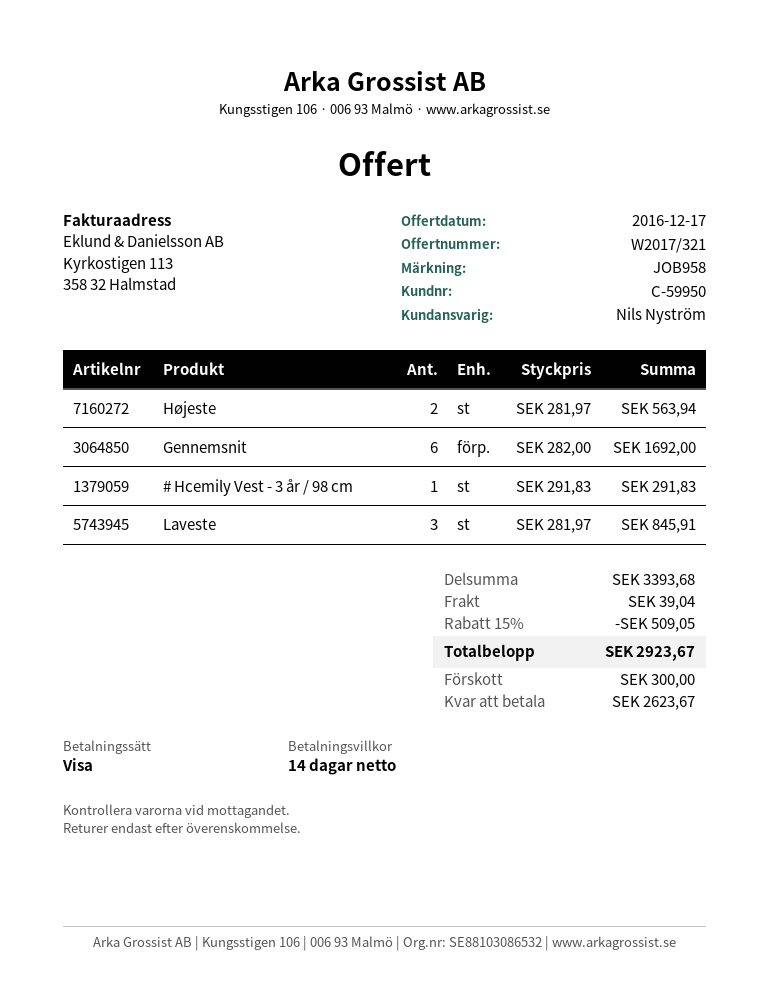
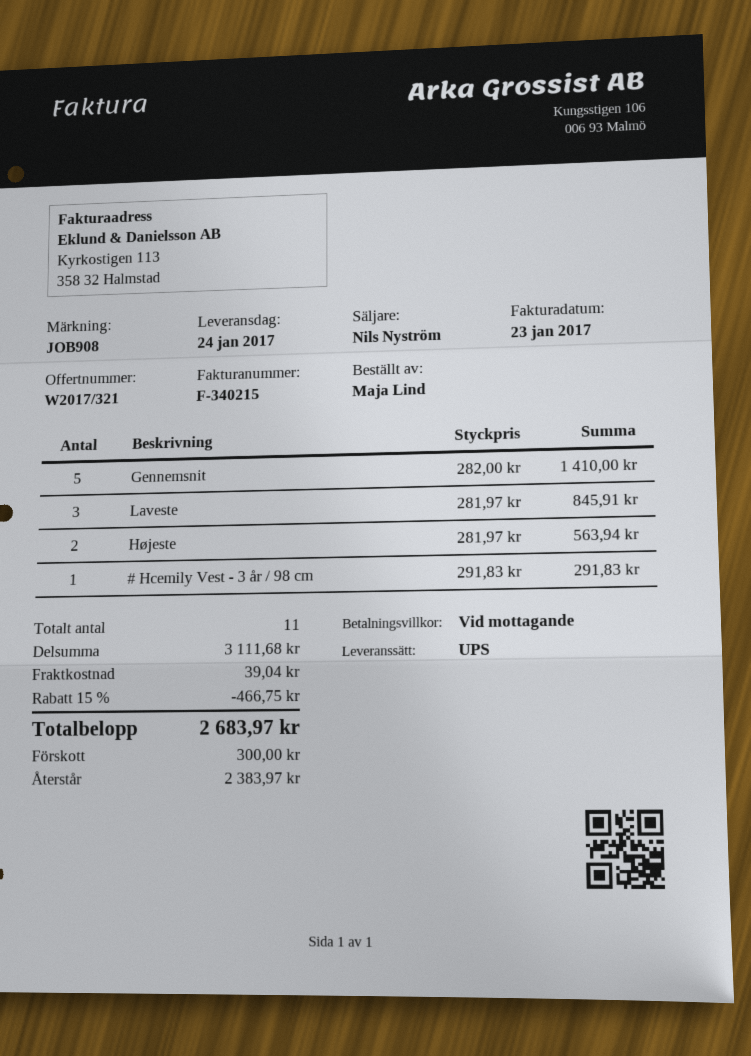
payment terms: 14 days -> on receipt
reference: JOB958 -> JOB908
Gennemsnit: 6 x 282.00 = 1692.00 -> 5 x 282.00 = 1410.00
subtotal: 3393.68 -> 3111.68
discount: 15% = 509.05 -> 15% = 466.75
total: 2923.67 -> 2683.97
balance: 2623.67 -> 2383.97

